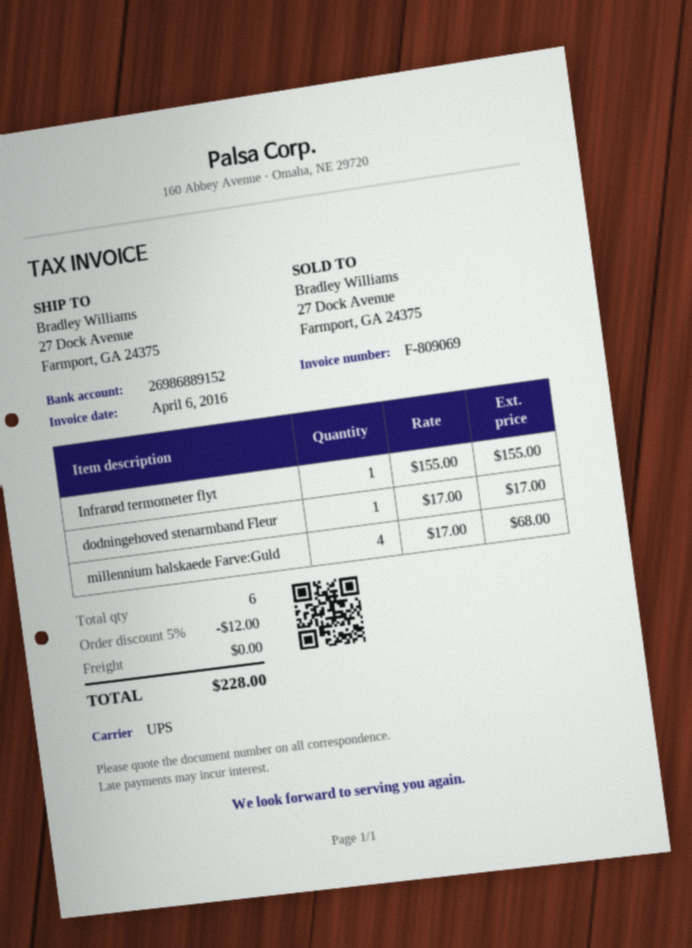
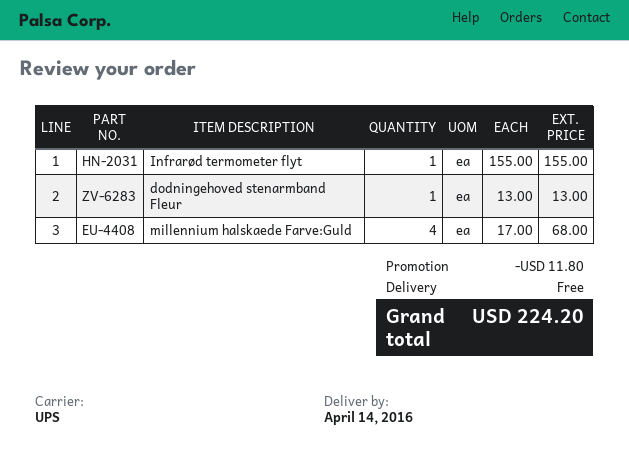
dodningehoved stenarmband Fleur: 1 x 17.00 = 17.00 -> 1 x 13.00 = 13.00
discount: 12.00 -> 11.80
total: 228.00 -> 224.20

